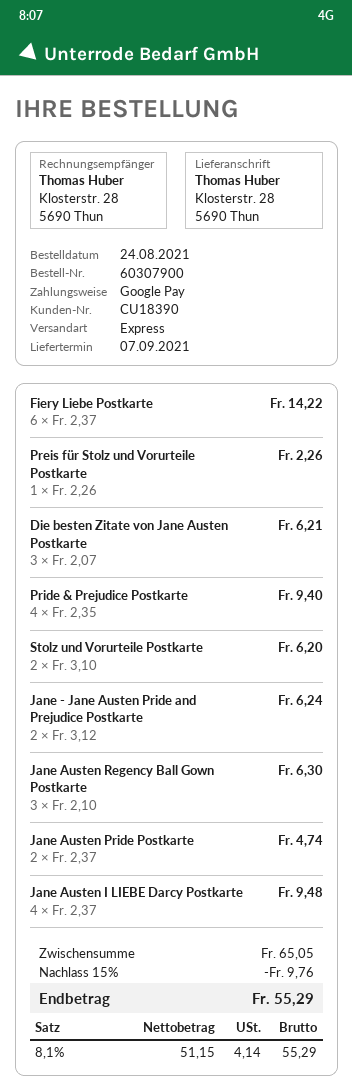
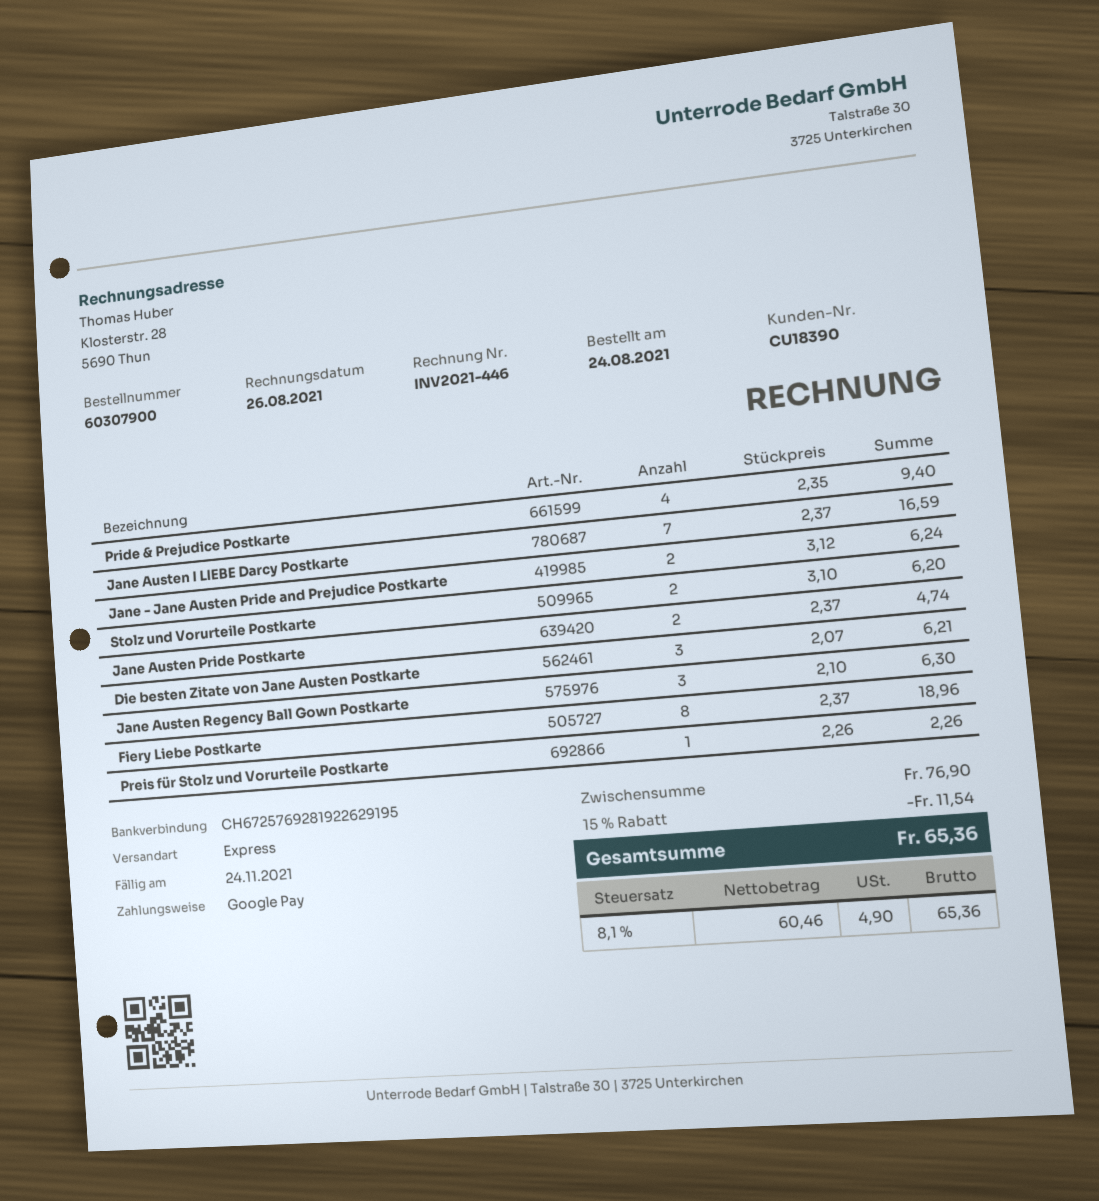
Fiery Liebe Postkarte: 6 x 2.37 = 14.22 -> 8 x 2.37 = 18.96
Jane Austen I LIEBE Darcy Postkarte: 4 x 2.37 = 9.48 -> 7 x 2.37 = 16.59
subtotal: 65.05 -> 76.90
discount: 15% = 9.76 -> 15% = 11.54
net: 51.15 -> 60.46
tax: 8.1% = 4.14 -> 8.1% = 4.90
total: 55.29 -> 65.36

